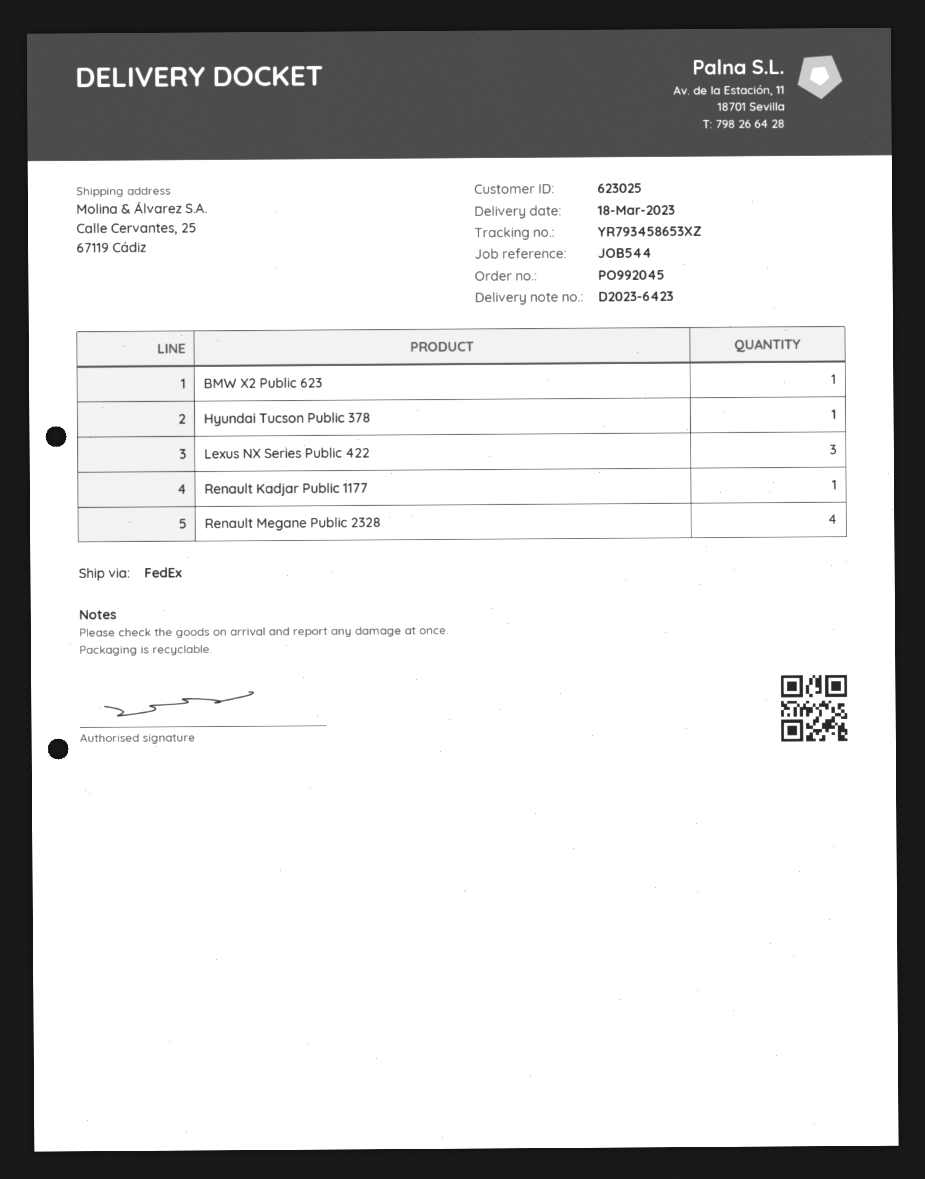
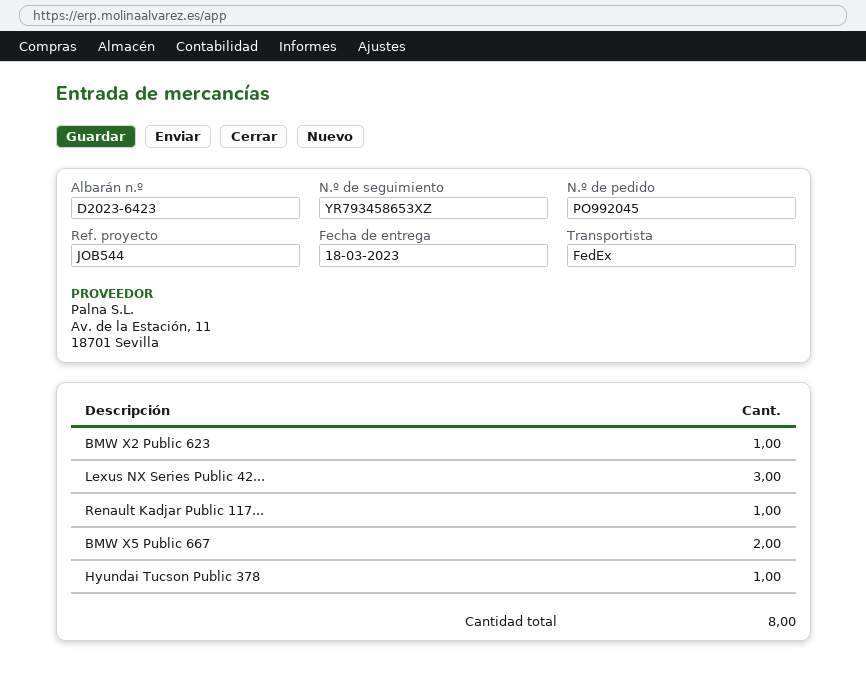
Renault Megane Public 2328: 4 -> none
BMW X5 Public 667: none -> 2

